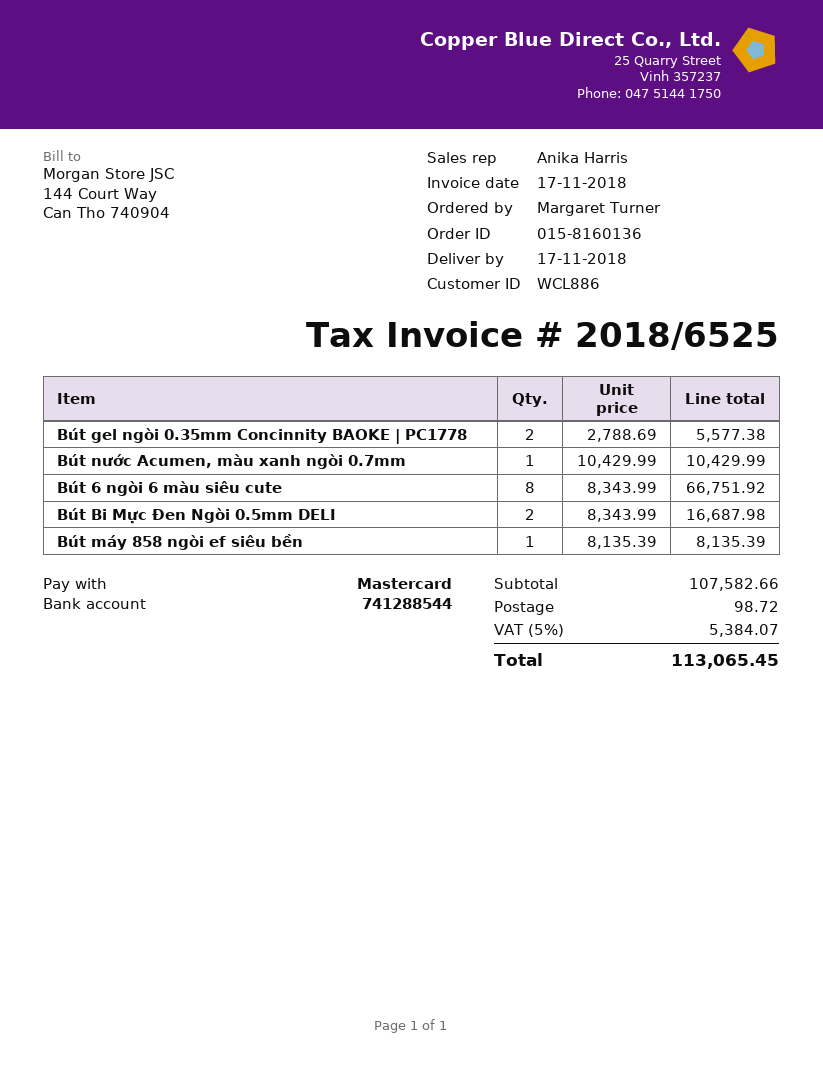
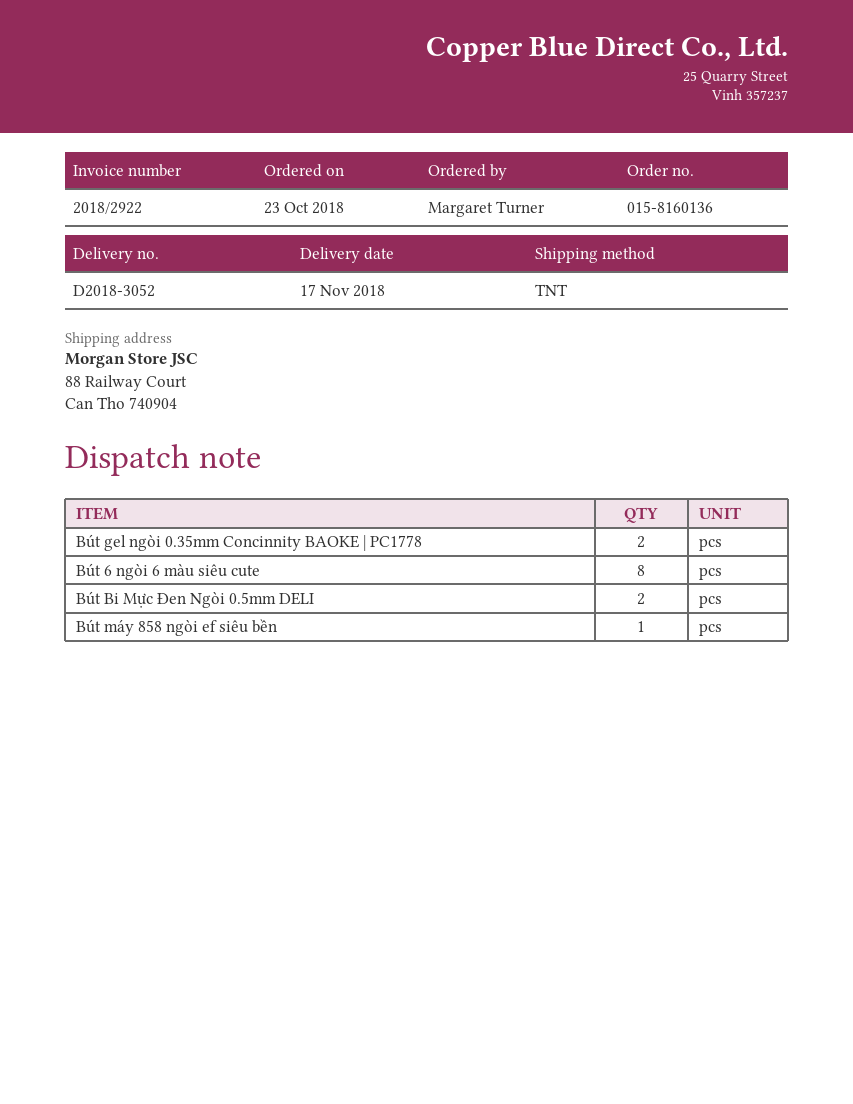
invoice number: 2018/6525 -> 2018/2922
Bút nước Acumen, màu xanh ngòi 0.7mm: 1 -> none

